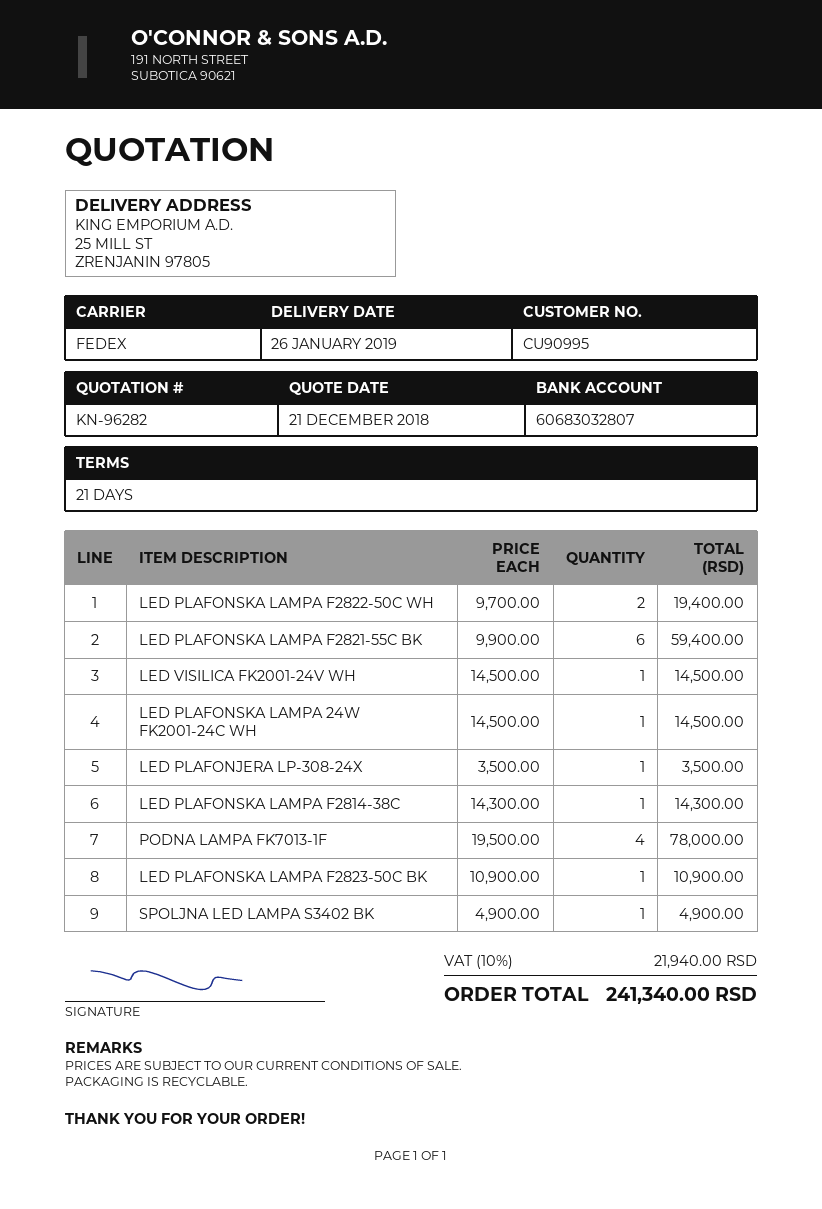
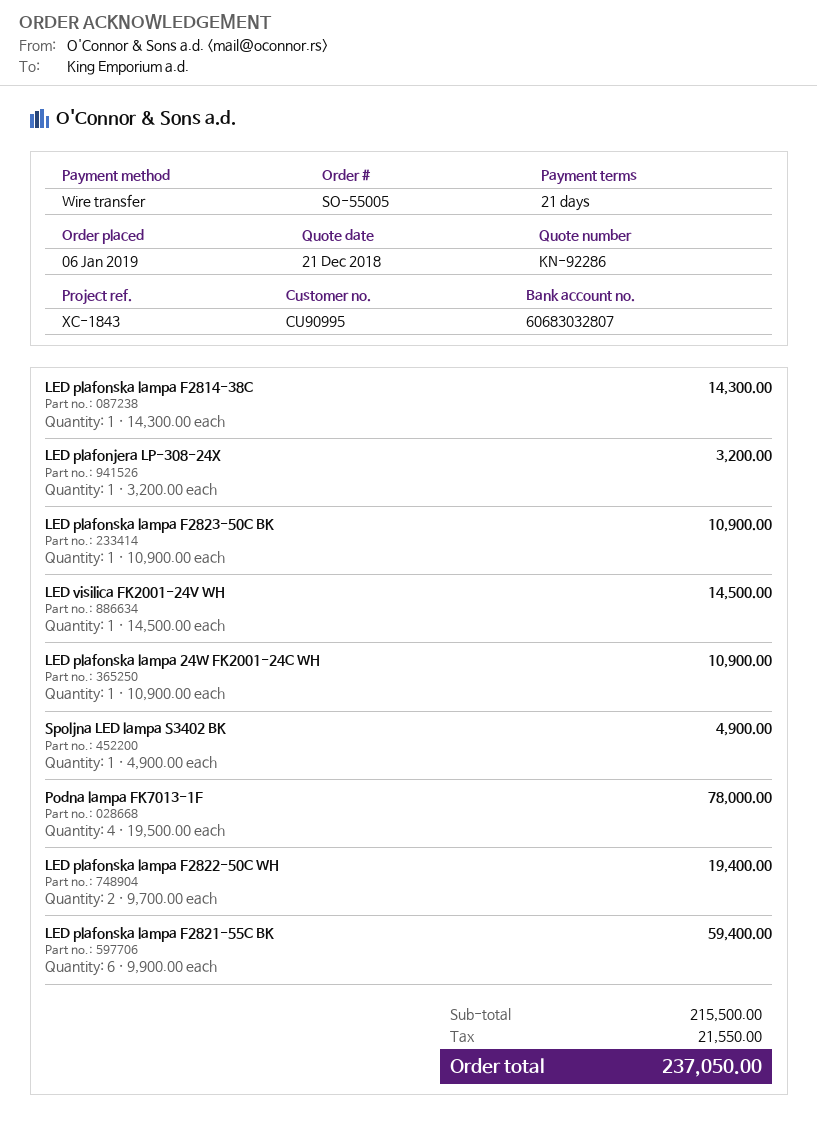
quote number: KN-96282 -> KN-92286
LED PLAFONSKA LAMPA 24W FK2001-24C WH: 1 x 14500.00 = 14500.00 -> 1 x 10900.00 = 10900.00
LED PLAFONJERA LP-308-24X: 1 x 3500.00 = 3500.00 -> 1 x 3200.00 = 3200.00
tax: 21940.00 -> 21550.00
total: 241340.00 -> 237050.00

